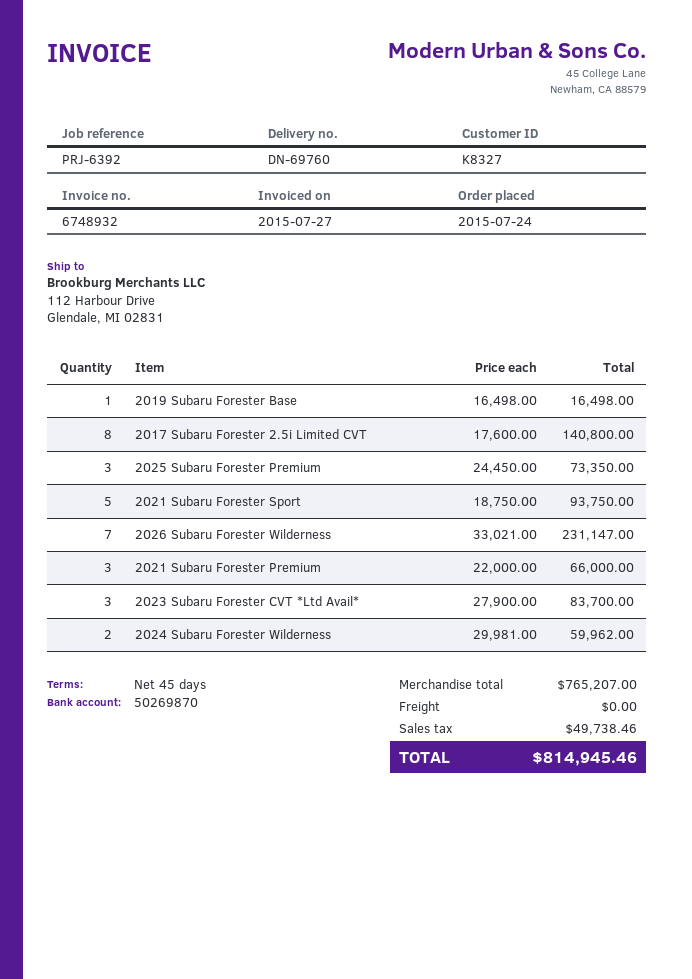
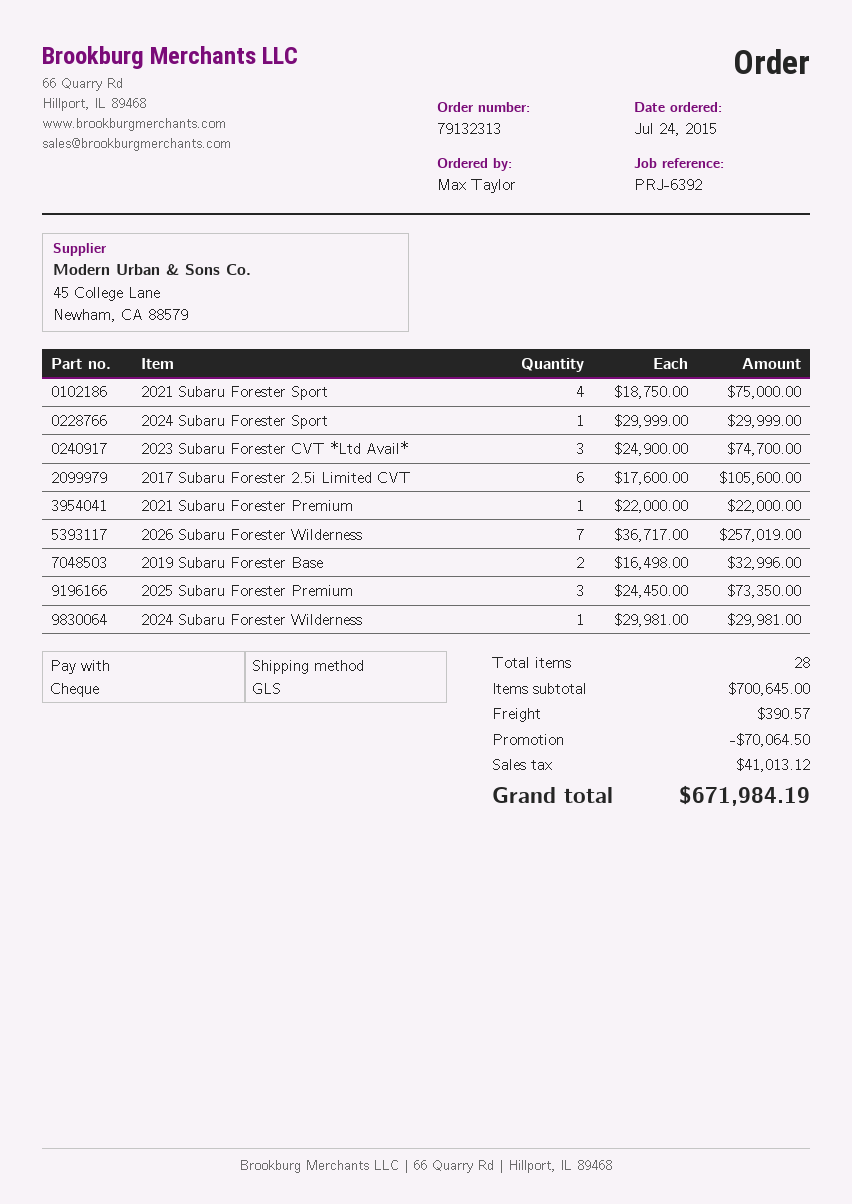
2019 Subaru Forester Base: 1 x 16498.00 = 16498.00 -> 2 x 16498.00 = 32996.00
2017 Subaru Forester 2.5i Limited CVT: 8 x 17600.00 = 140800.00 -> 6 x 17600.00 = 105600.00
2021 Subaru Forester Sport: 5 x 18750.00 = 93750.00 -> 4 x 18750.00 = 75000.00
2026 Subaru Forester Wilderness: 7 x 33021.00 = 231147.00 -> 7 x 36717.00 = 257019.00
2021 Subaru Forester Premium: 3 x 22000.00 = 66000.00 -> 1 x 22000.00 = 22000.00
2023 Subaru Forester CVT *Ltd Avail*: 3 x 27900.00 = 83700.00 -> 3 x 24900.00 = 74700.00
2024 Subaru Forester Wilderness: 2 x 29981.00 = 59962.00 -> 1 x 29981.00 = 29981.00
2024 Subaru Forester Sport: none -> 1 x 29999.00 = 29999.00
subtotal: 765207.00 -> 700645.00
discount: none -> 70064.50
shipping: 0.00 -> 390.57
tax: 49738.46 -> 41013.12
total: 814945.46 -> 671984.19

